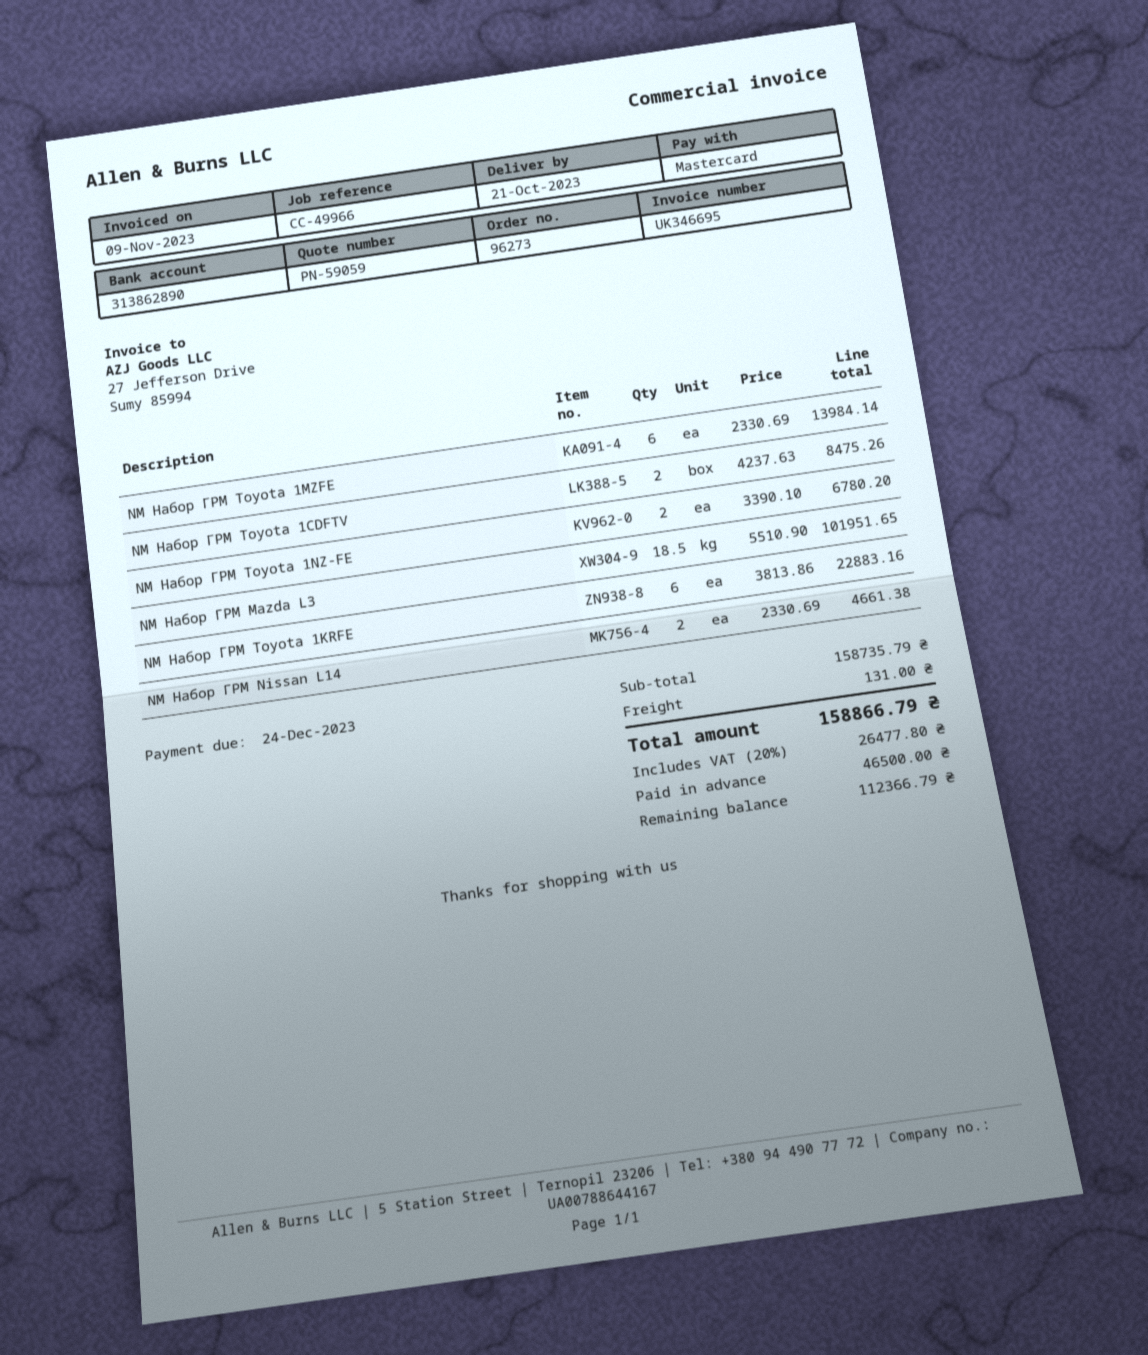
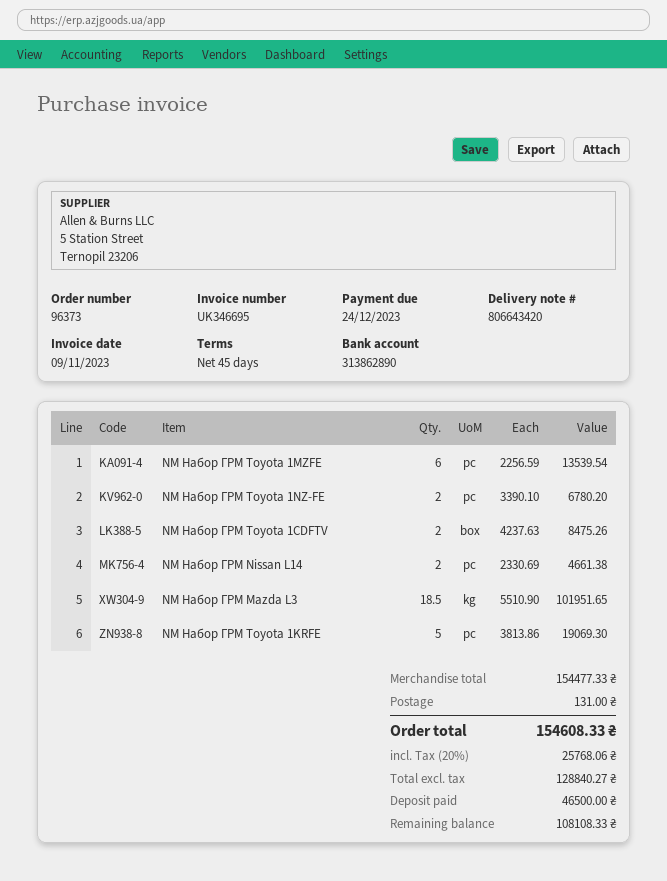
order number: 96273 -> 96373
NM Набор ГРМ Toyota 1MZFE: 6 x 2330.69 = 13984.14 -> 6 x 2256.59 = 13539.54
NM Набор ГРМ Toyota 1KRFE: 6 x 3813.86 = 22883.16 -> 5 x 3813.86 = 19069.30
subtotal: 158735.79 -> 154477.33
tax: 20% = 26477.80 -> 20% = 25768.06
total: 158866.79 -> 154608.33
balance: 112366.79 -> 108108.33

